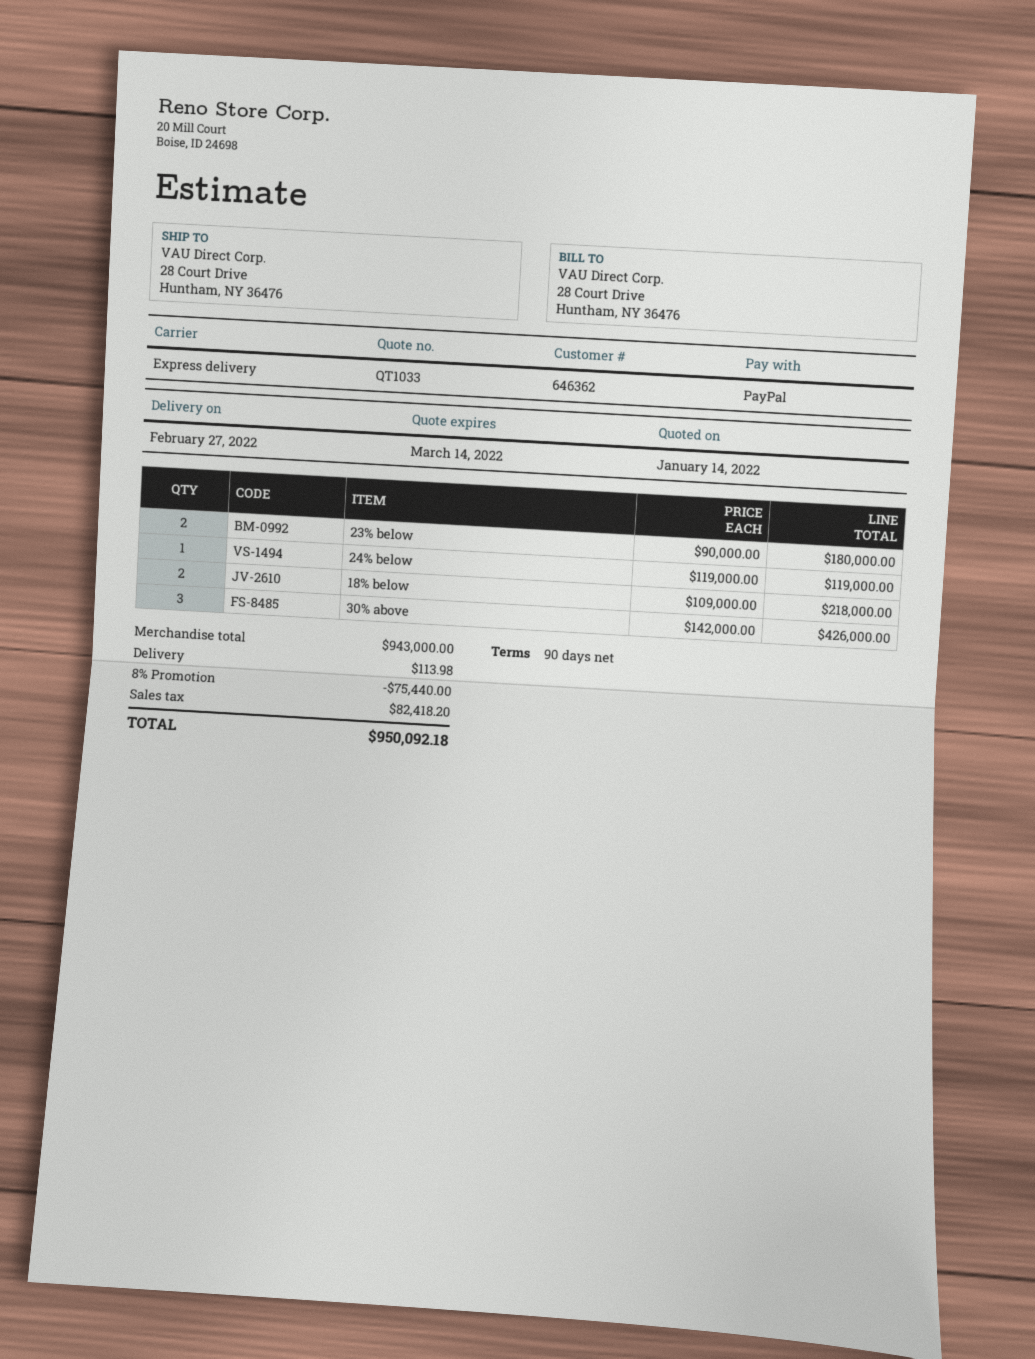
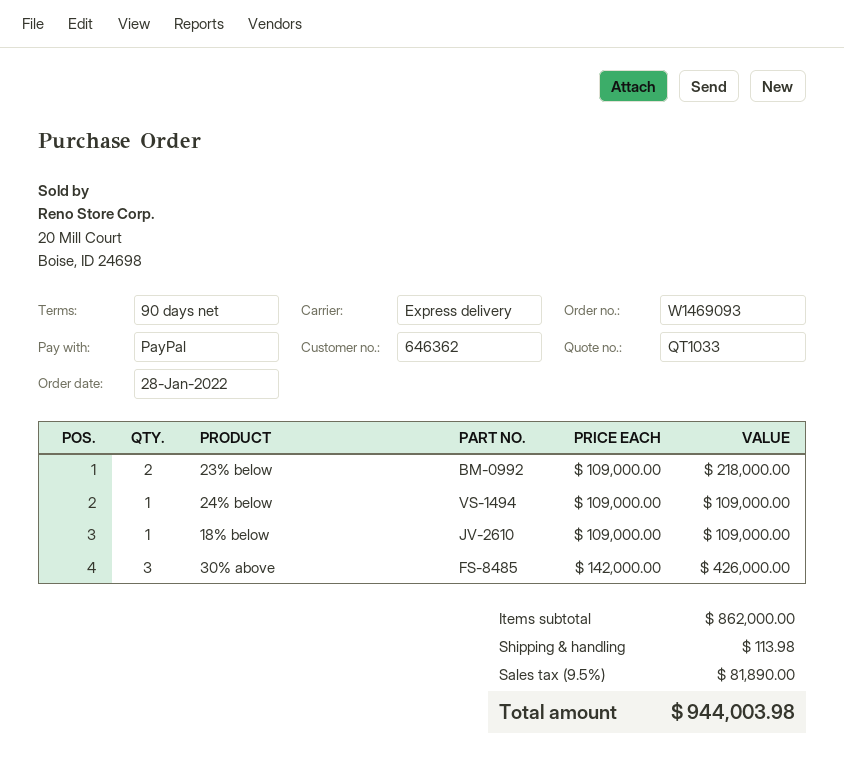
23% below: 2 x 90000.00 = 180000.00 -> 2 x 109000.00 = 218000.00
24% below: 1 x 119000.00 = 119000.00 -> 1 x 109000.00 = 109000.00
18% below: 2 x 109000.00 = 218000.00 -> 1 x 109000.00 = 109000.00
subtotal: 943000.00 -> 862000.00
discount: 8% = 75440.00 -> none
tax: 82418.20 -> 81890.00
total: 950092.18 -> 944003.98

